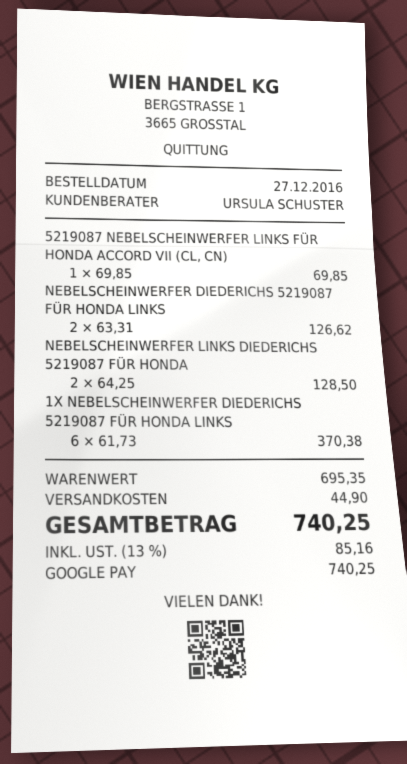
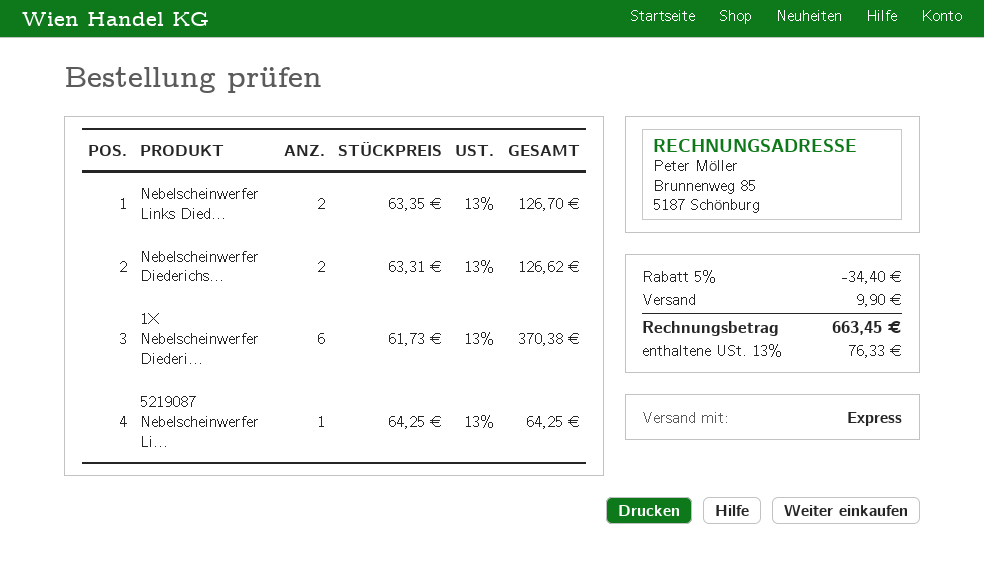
5219087 NEBELSCHEINWERFER LINKS FÜR HONDA ACCORD VII (CL, CN): 1 x 69.85 = 69.85 -> 1 x 64.25 = 64.25
NEBELSCHEINWERFER LINKS DIEDERICHS 5219087 FÜR HONDA: 2 x 64.25 = 128.50 -> 2 x 63.35 = 126.70
discount: none -> 5% = 34.40
shipping: 44.90 -> 9.90
tax: 13% = 85.16 -> 13% = 76.33
total: 740.25 -> 663.45

